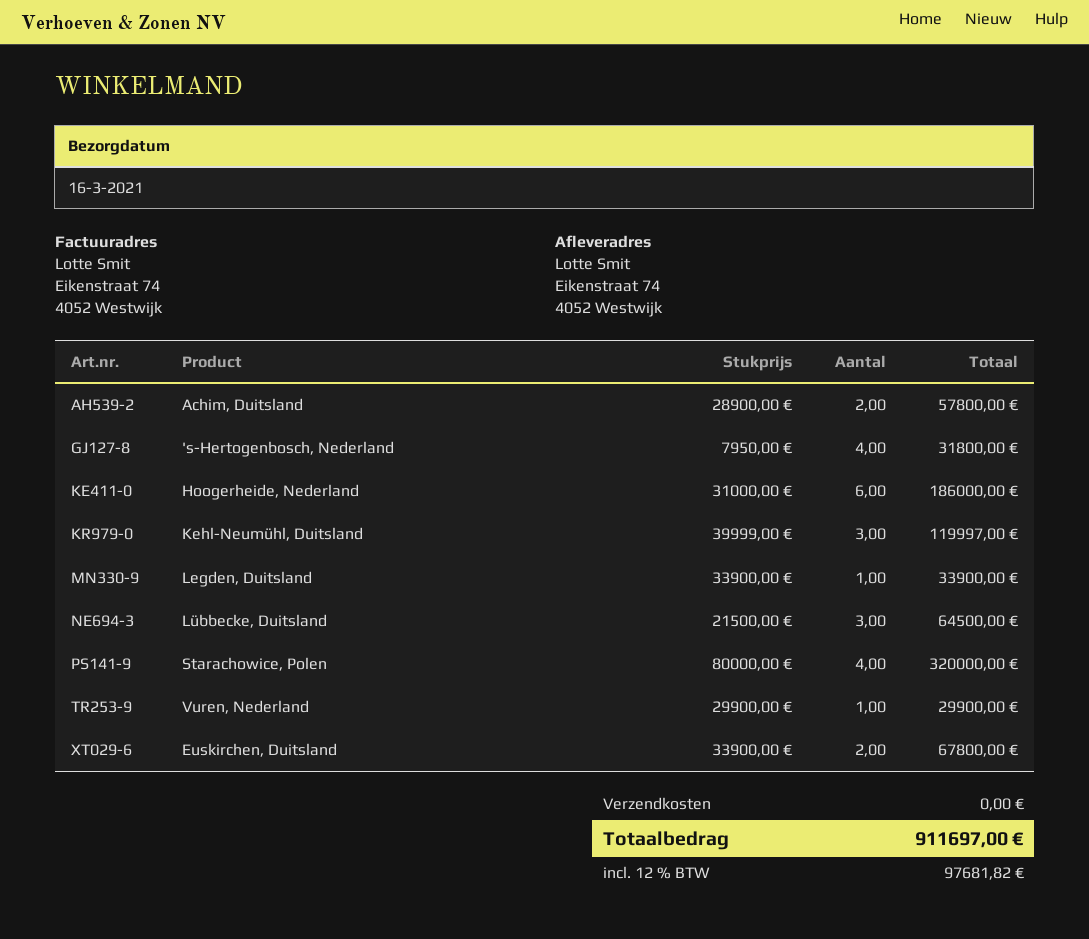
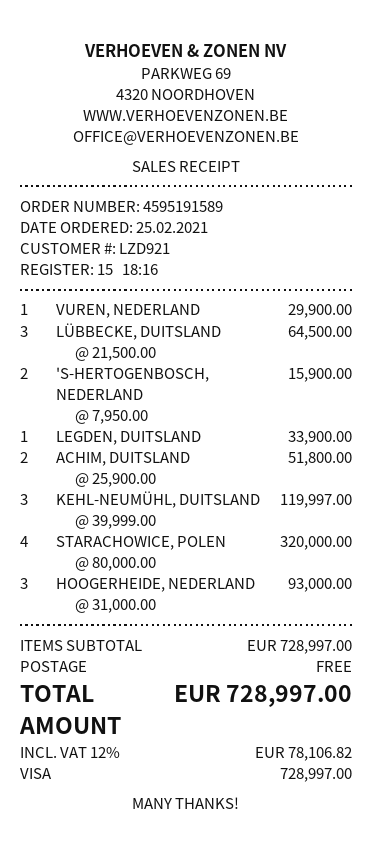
Achim, Duitsland: 2 x 28900.00 = 57800.00 -> 2 x 25900.00 = 51800.00
's-Hertogenbosch, Nederland: 4 x 7950.00 = 31800.00 -> 2 x 7950.00 = 15900.00
Hoogerheide, Nederland: 6 x 31000.00 = 186000.00 -> 3 x 31000.00 = 93000.00
Euskirchen, Duitsland: 2 x 33900.00 = 67800.00 -> none
tax: 12% = 97681.82 -> 12% = 78106.82
total: 911697.00 -> 728997.00

